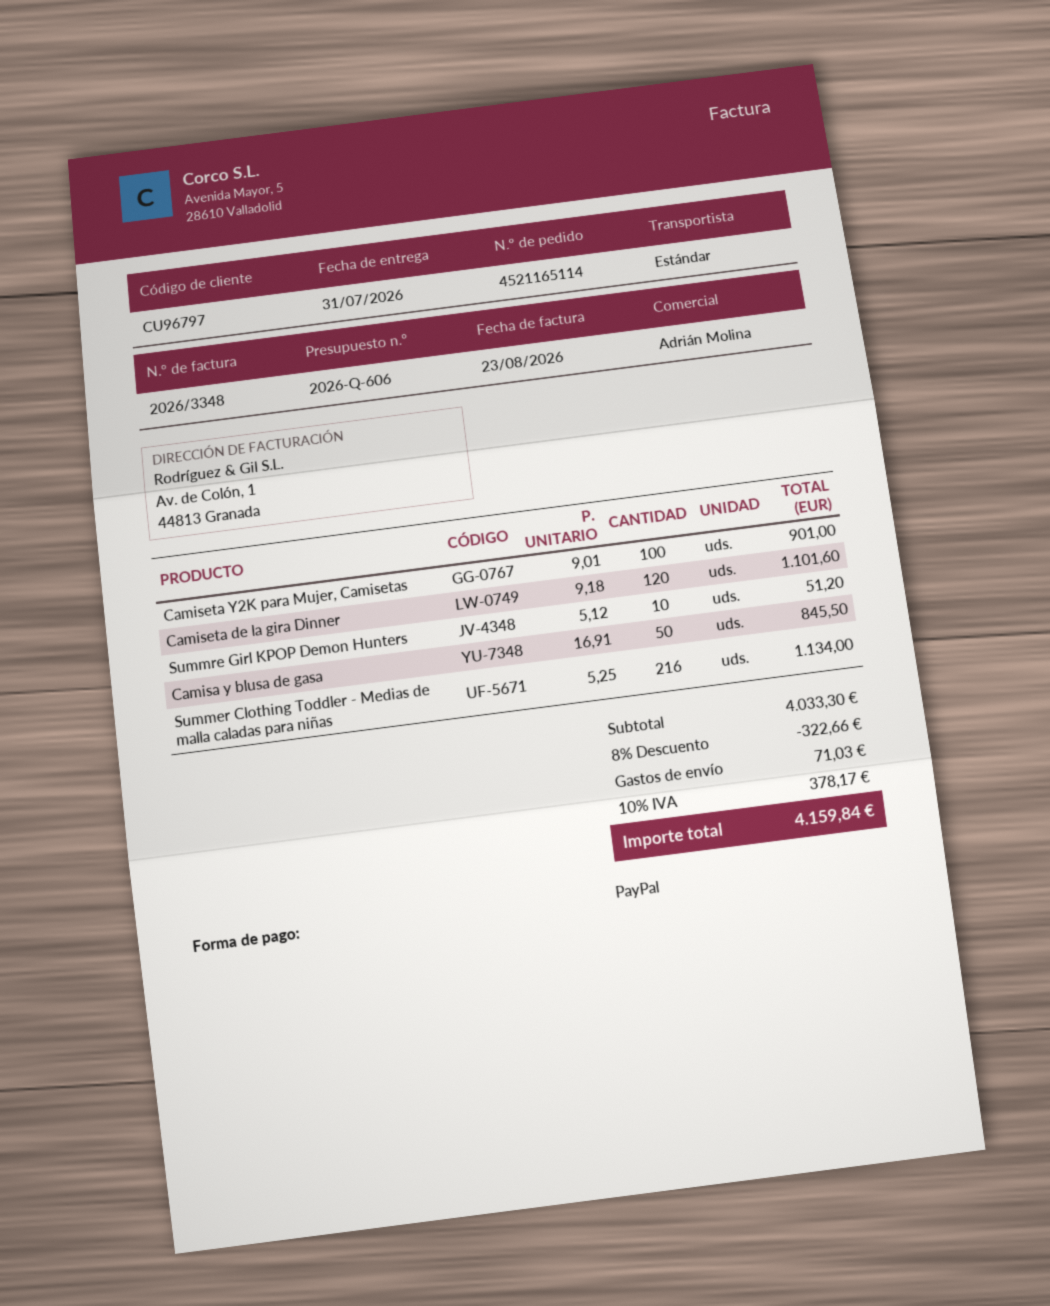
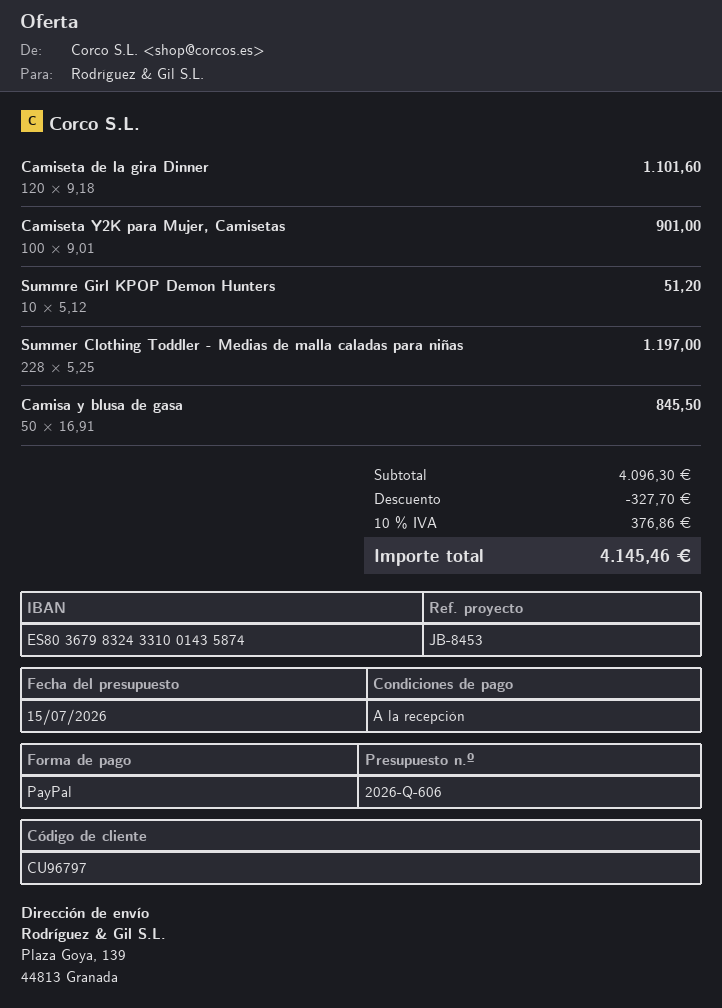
Summer Clothing Toddler - Medias de malla caladas para niñas: 216 x 5.25 = 1134.00 -> 228 x 5.25 = 1197.00
subtotal: 4033.30 -> 4096.30
discount: 322.66 -> 327.70
shipping: 71.03 -> none
tax: 10% = 378.17 -> 10% = 376.86
total: 4159.84 -> 4145.46

